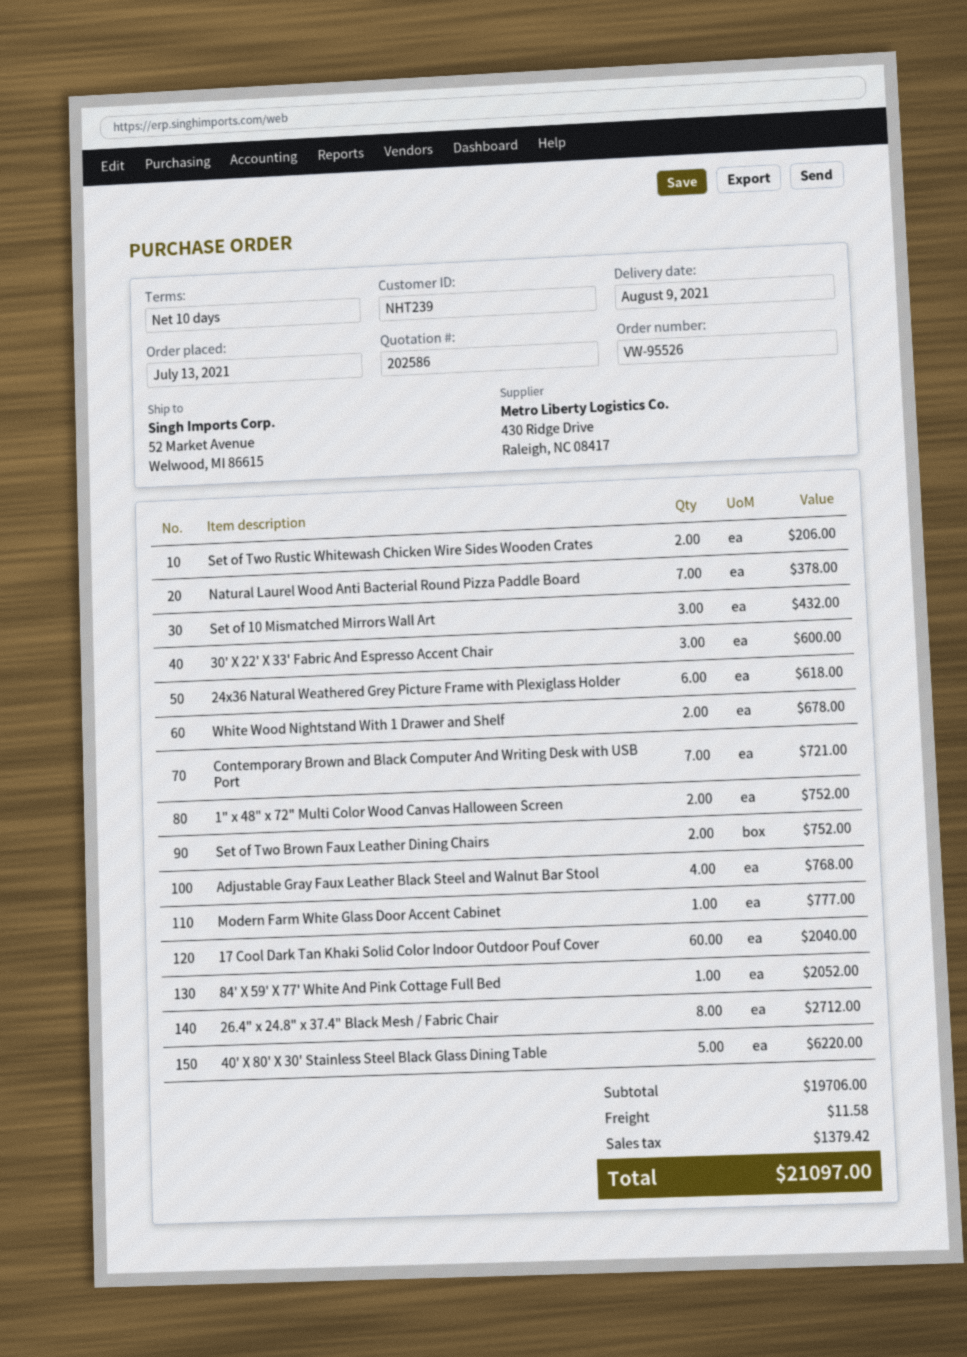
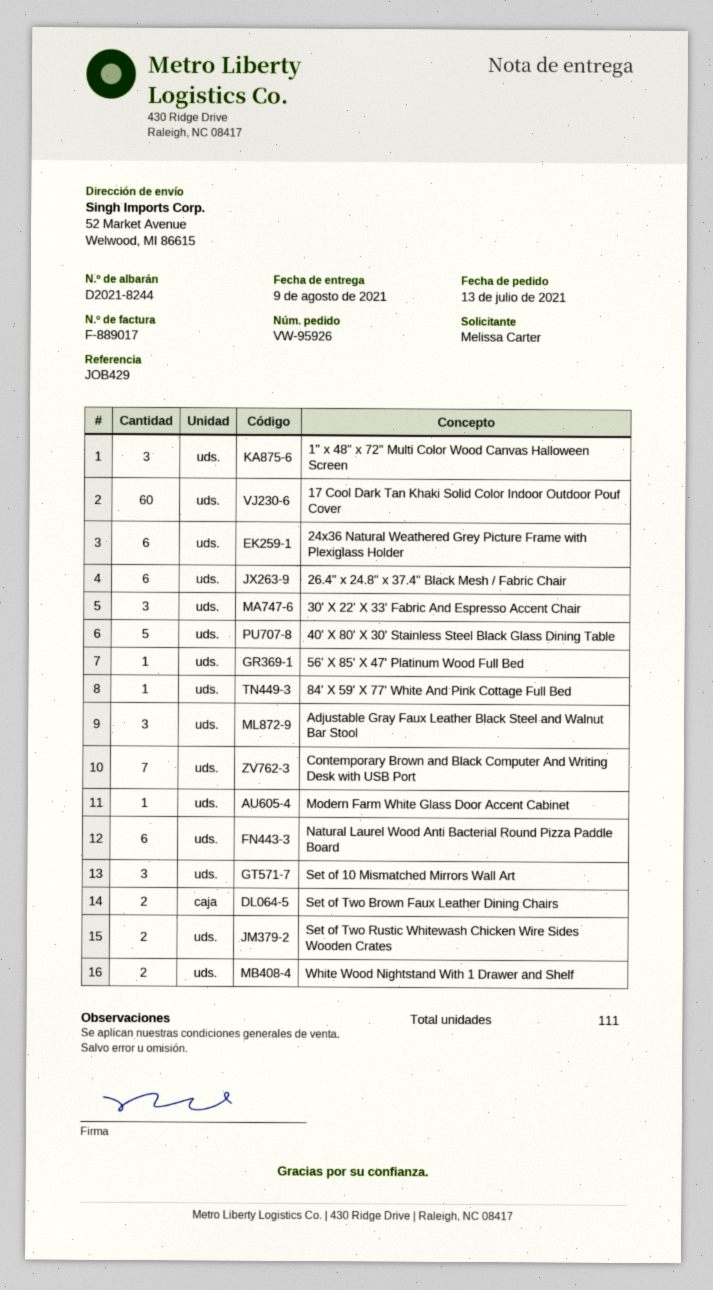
order number: VW-95526 -> VW-95926
Natural Laurel Wood Anti Bacterial Round Pizza Paddle Board: 7 -> 6
1" x 48" x 72" Multi Color Wood Canvas Halloween Screen: 2 -> 3
Adjustable Gray Faux Leather Black Steel and Walnut Bar Stool: 4 -> 3
26.4" x 24.8" x 37.4" Black Mesh / Fabric Chair: 8 -> 6
56' X 85' X 47' Platinum Wood Full Bed: none -> 1

